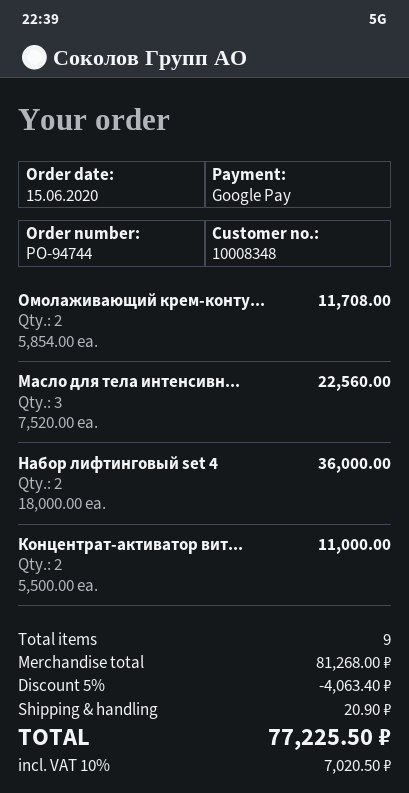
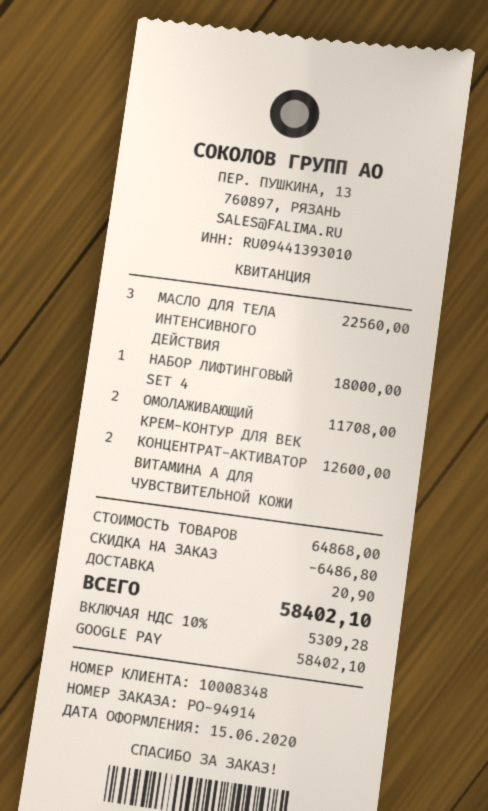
order number: PO-94744 -> PO-94914
Набор лифтинговый set 4: 2 for 36000.00 -> 1 for 18000.00
Концентрат-активатор вит...: 2 for 11000.00 -> 2 for 12600.00
subtotal: 81268.00 -> 64868.00
discount: 4063.40 -> 6486.80
tax: 10% = 7020.50 -> 10% = 5309.28
total: 77225.50 -> 58402.10

